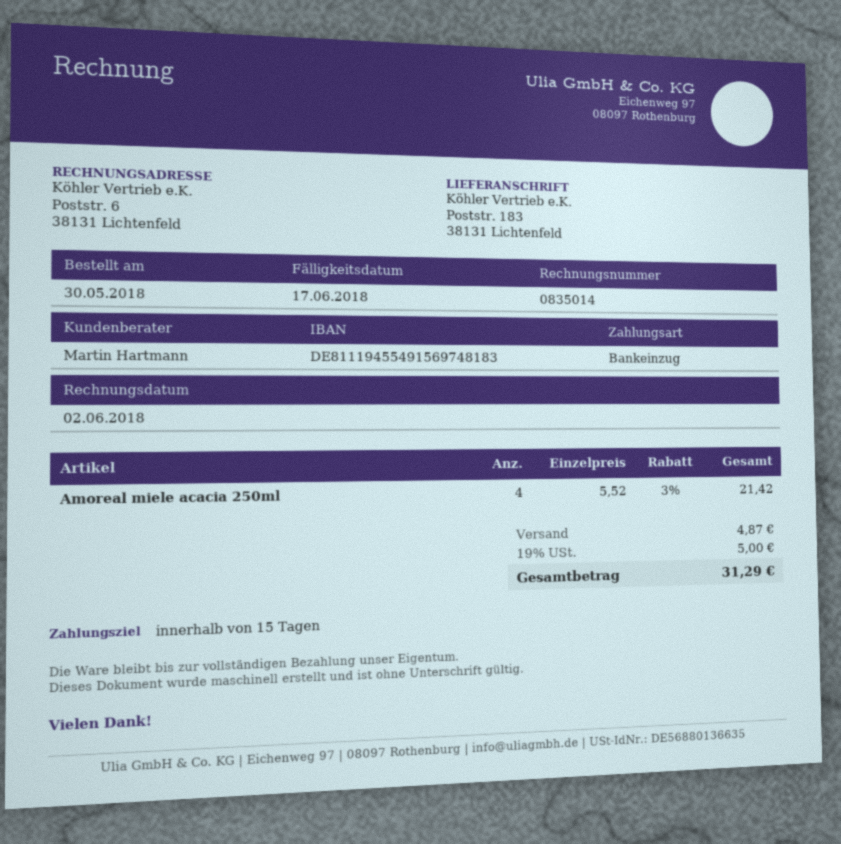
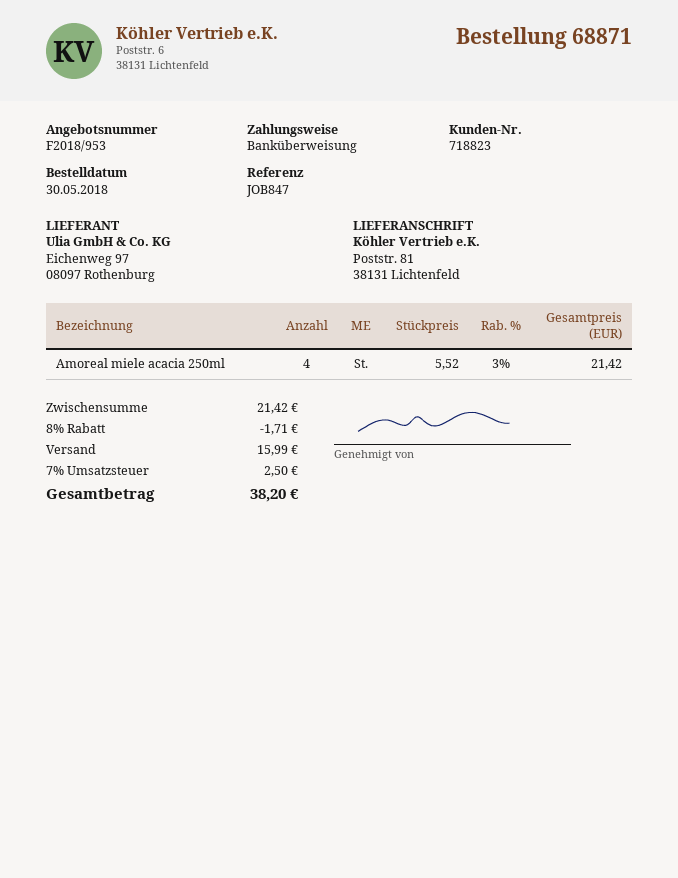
payment method: direct debit -> bank transfer
ship to: Poststr. 183, 38131 Lichtenfeld -> Poststr. 81, 38131 Lichtenfeld
discount: none -> 8% = 1.71
shipping: 4.87 -> 15.99
tax: 19% = 5.00 -> 7% = 2.50
total: 31.29 -> 38.20

